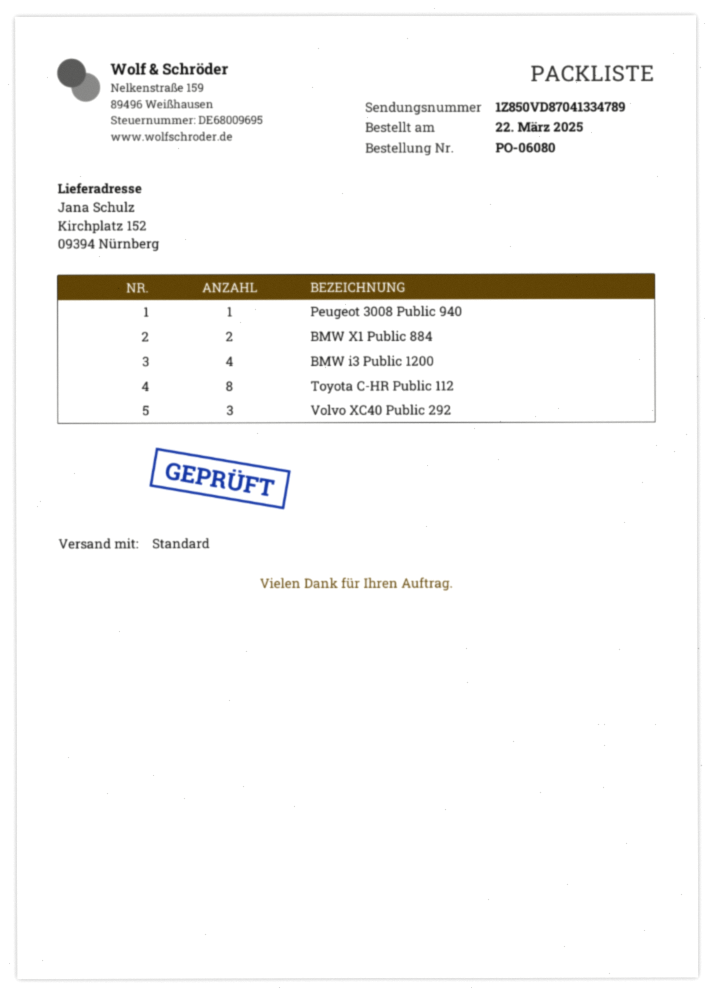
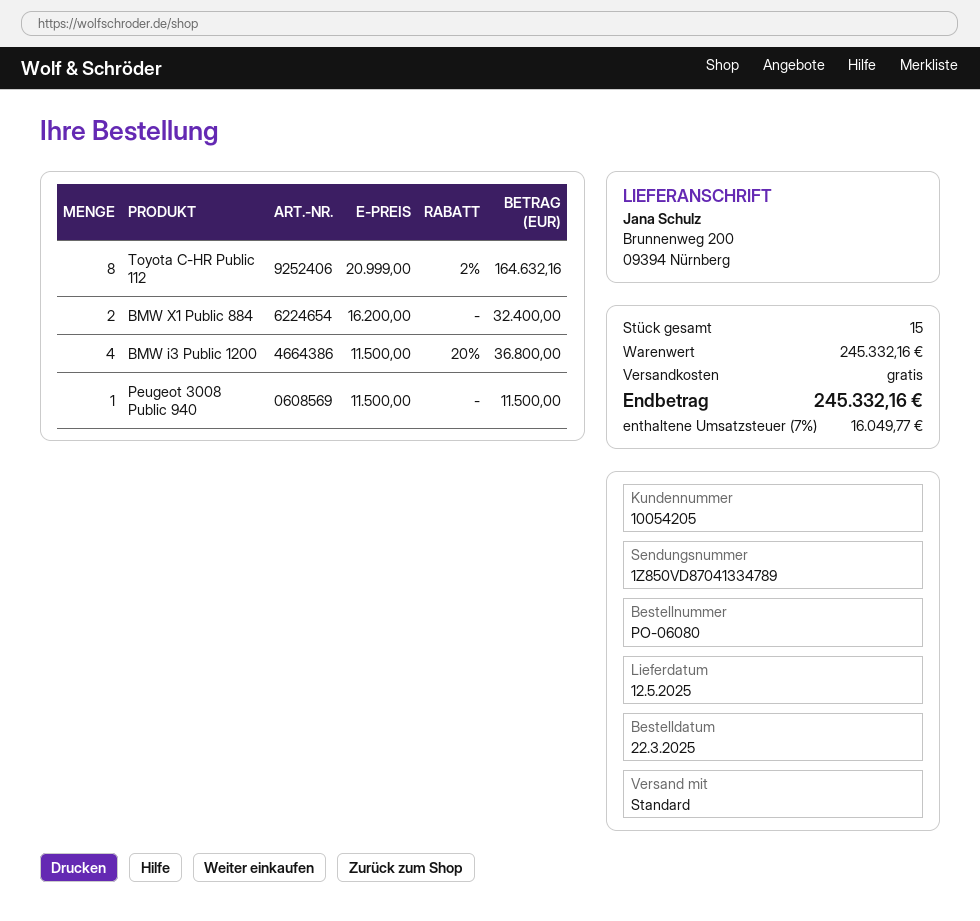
ship to: Kirchplatz 152, 09394 Nürnberg -> Brunnenweg 200, 09394 Nürnberg
Volvo XC40 Public 292: 3 -> none

